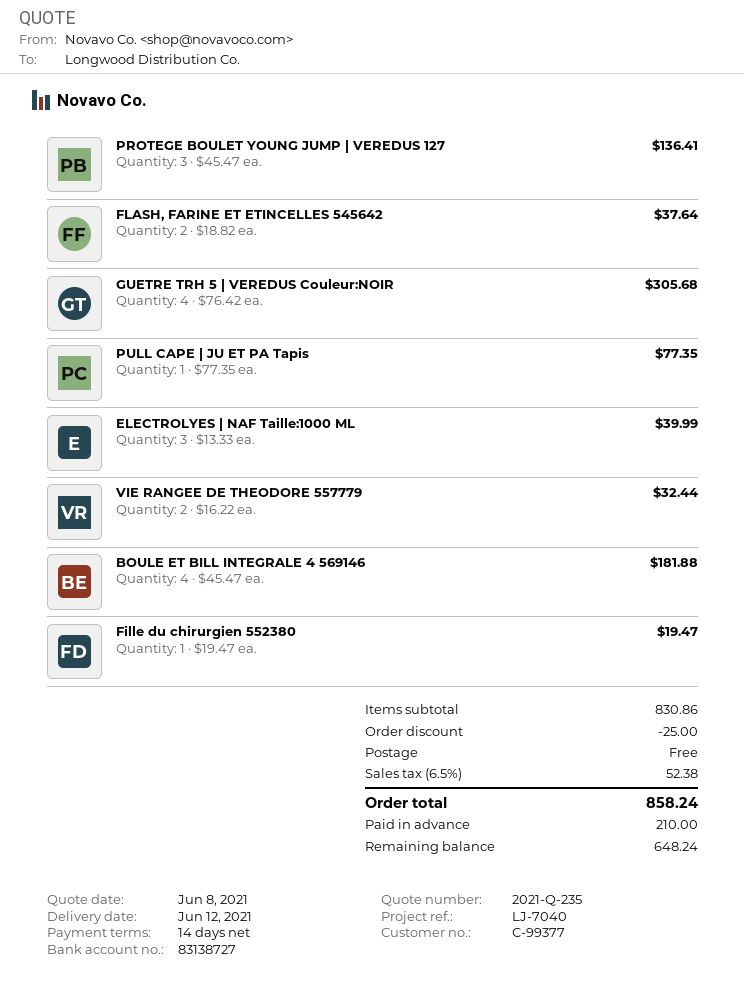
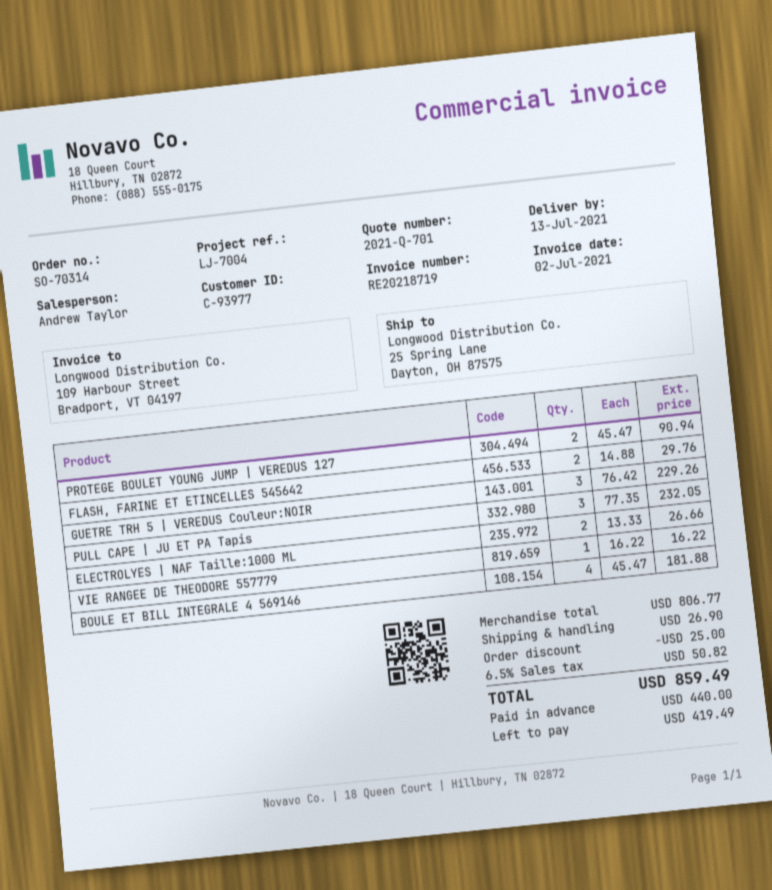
quote number: 2021-Q-235 -> 2021-Q-701
delivery date: 2021-06-12 -> 2021-07-13
customer number: C-99377 -> C-93977
reference: LJ-7040 -> LJ-7004
PROTEGE BOULET YOUNG JUMP | VEREDUS 127: 3 x 45.47 = 136.41 -> 2 x 45.47 = 90.94
FLASH, FARINE ET ETINCELLES 545642: 2 x 18.82 = 37.64 -> 2 x 14.88 = 29.76
GUETRE TRH 5 | VEREDUS Couleur:NOIR: 4 x 76.42 = 305.68 -> 3 x 76.42 = 229.26
PULL CAPE | JU ET PA Tapis: 1 x 77.35 = 77.35 -> 3 x 77.35 = 232.05
ELECTROLYES | NAF Taille:1000 ML: 3 x 13.33 = 39.99 -> 2 x 13.33 = 26.66
VIE RANGEE DE THEODORE 557779: 2 x 16.22 = 32.44 -> 1 x 16.22 = 16.22
Fille du chirurgien 552380: 1 x 19.47 = 19.47 -> none
subtotal: 830.86 -> 806.77
shipping: 0.00 -> 26.90
tax: 6.5% = 52.38 -> 6.5% = 50.82
total: 858.24 -> 859.49
deposit: 210.00 -> 440.00
balance: 648.24 -> 419.49

